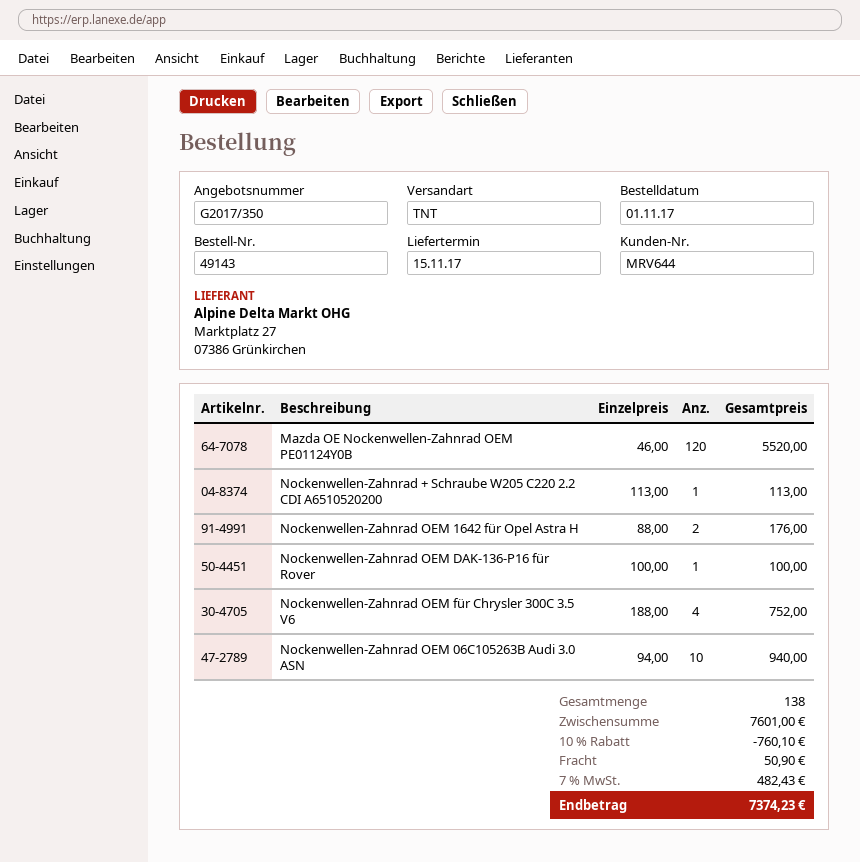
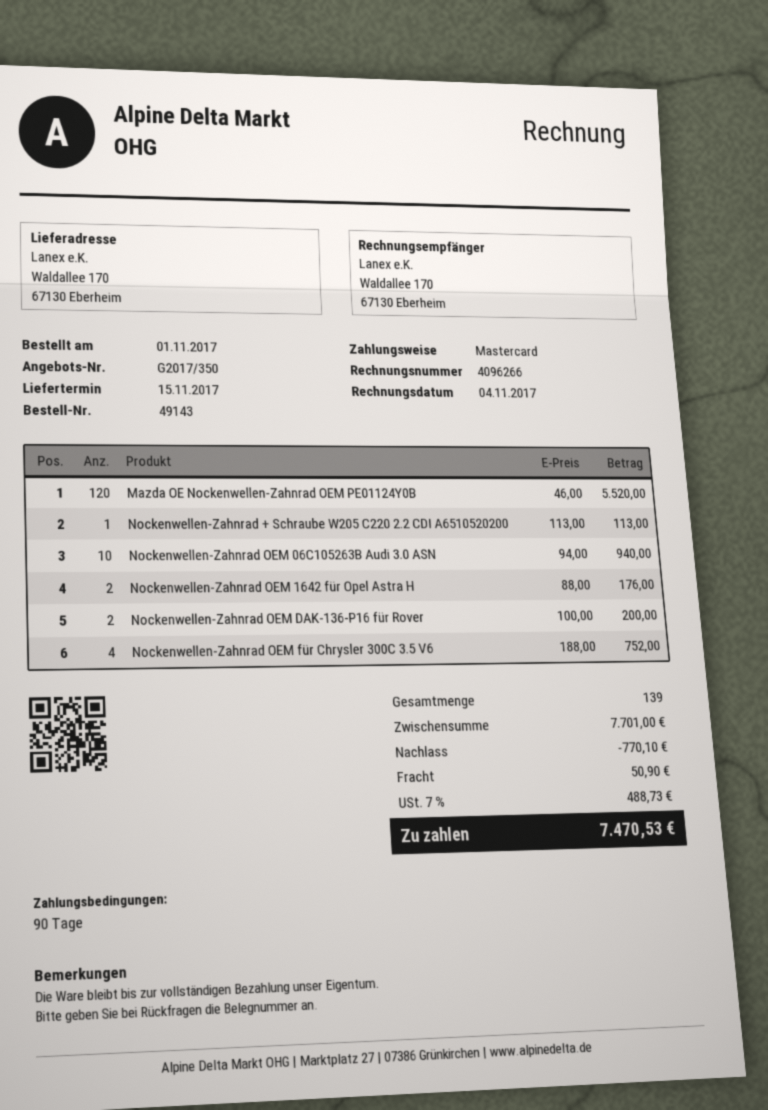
Nockenwellen-Zahnrad OEM DAK-136-P16 für Rover: 1 x 100.00 = 100.00 -> 2 x 100.00 = 200.00
total quantity: 138 -> 139
subtotal: 7601.00 -> 7701.00
discount: 760.10 -> 770.10
tax: 7% = 482.43 -> 7% = 488.73
total: 7374.23 -> 7470.53

